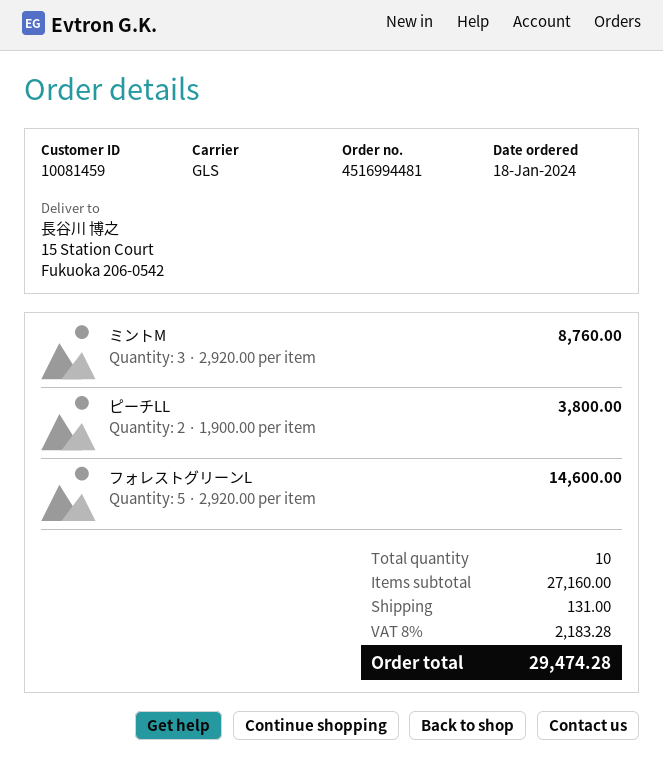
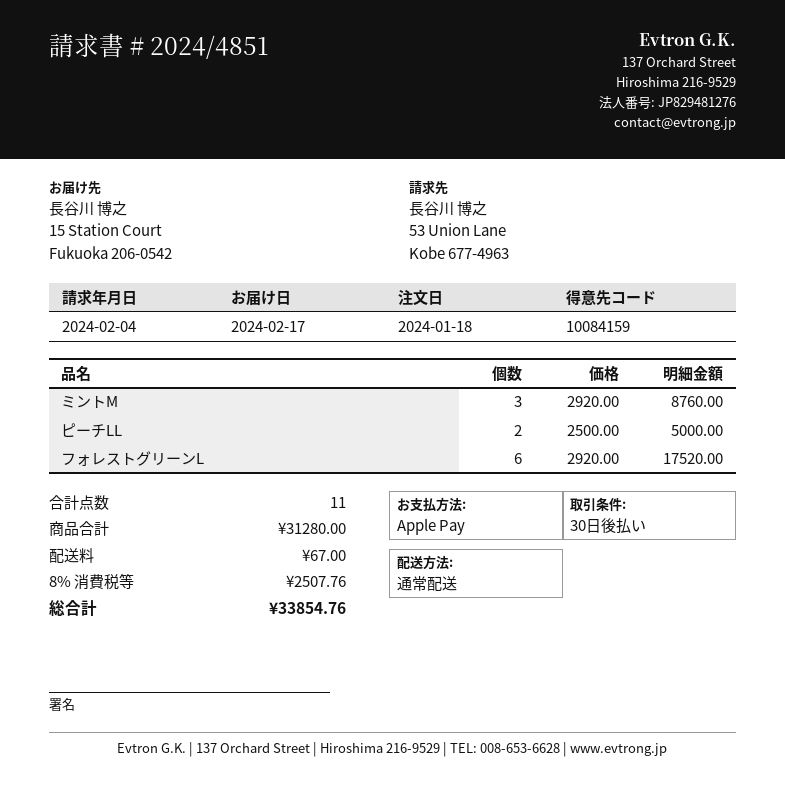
customer number: 10081459 -> 10084159
shipping method: GLS -> standard
ピーチLL: 2 x 1900.00 = 3800.00 -> 2 x 2500.00 = 5000.00
フォレストグリーンL: 5 x 2920.00 = 14600.00 -> 6 x 2920.00 = 17520.00
total quantity: 10 -> 11
subtotal: 27160.00 -> 31280.00
shipping: 131.00 -> 67.00
tax: 8% = 2183.28 -> 8% = 2507.76
total: 29474.28 -> 33854.76

